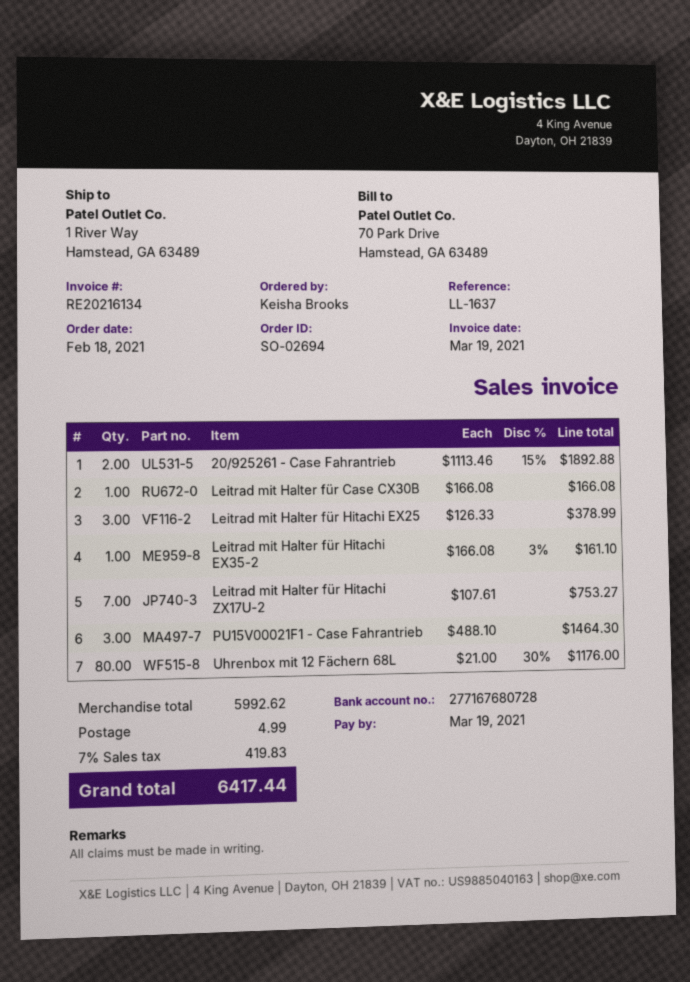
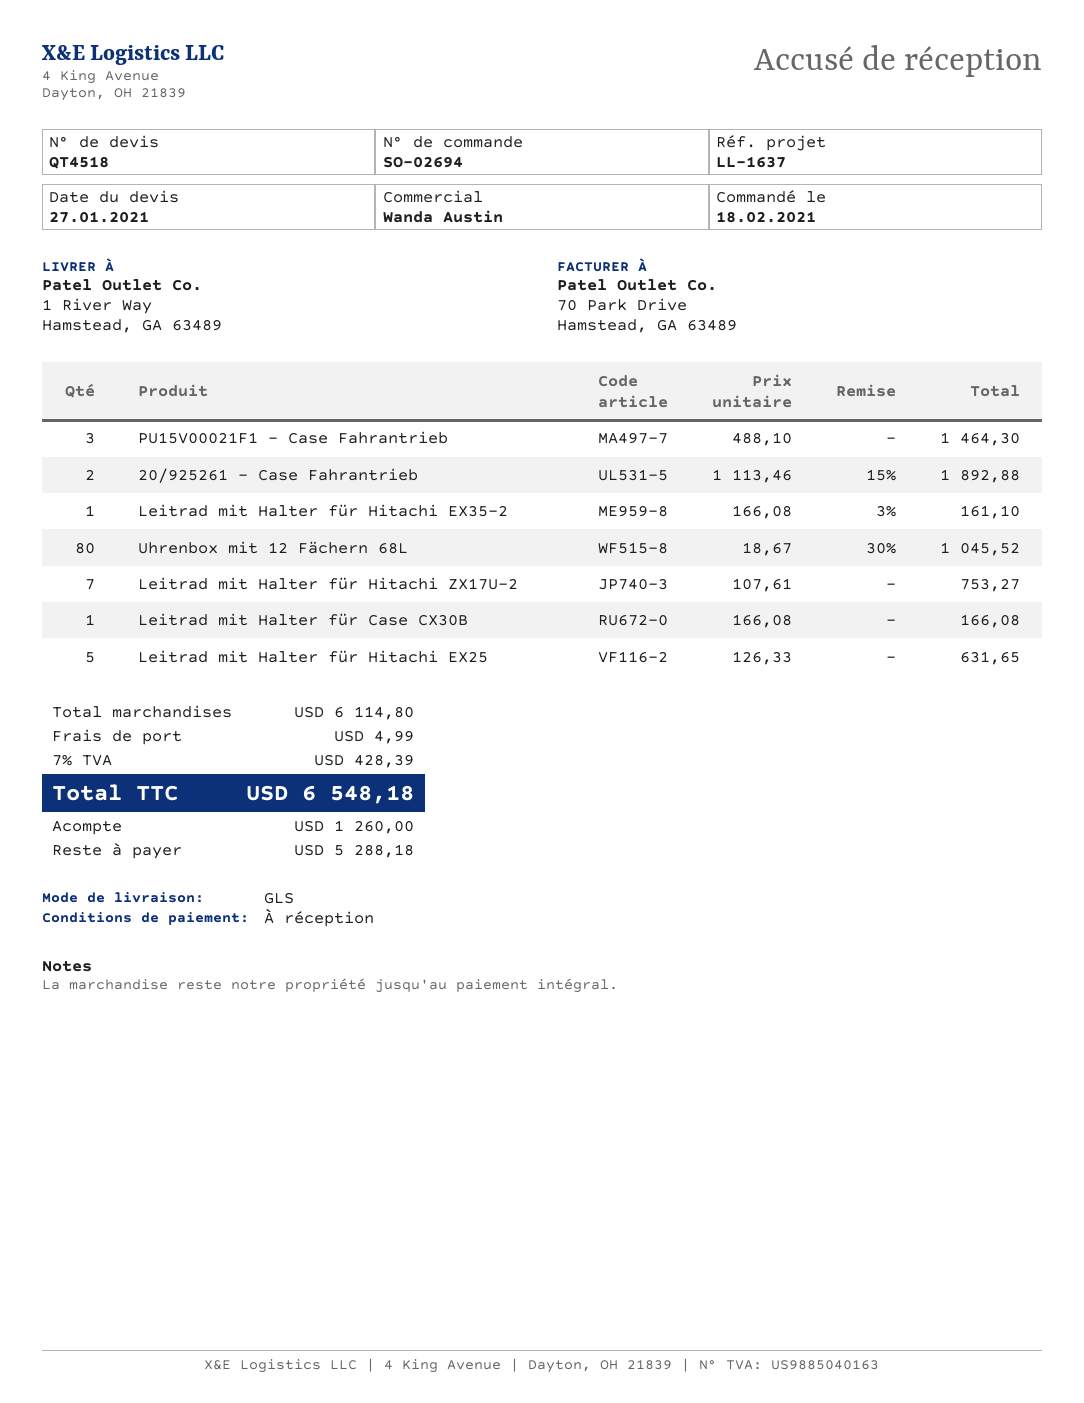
Leitrad mit Halter für Hitachi EX25: 3 x 126.33 = 378.99 -> 5 x 126.33 = 631.65
Uhrenbox mit 12 Fächern 68L: 80 x 21.00 - 30% = 1176.00 -> 80 x 18.67 - 30% = 1045.52
subtotal: 5992.62 -> 6114.80
tax: 7% = 419.83 -> 7% = 428.39
total: 6417.44 -> 6548.18

